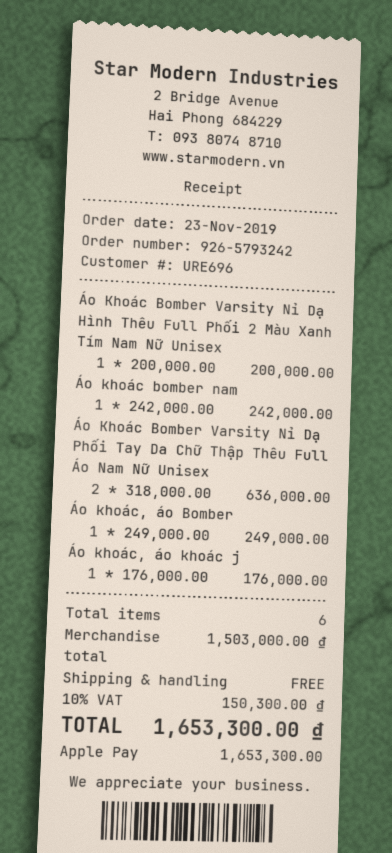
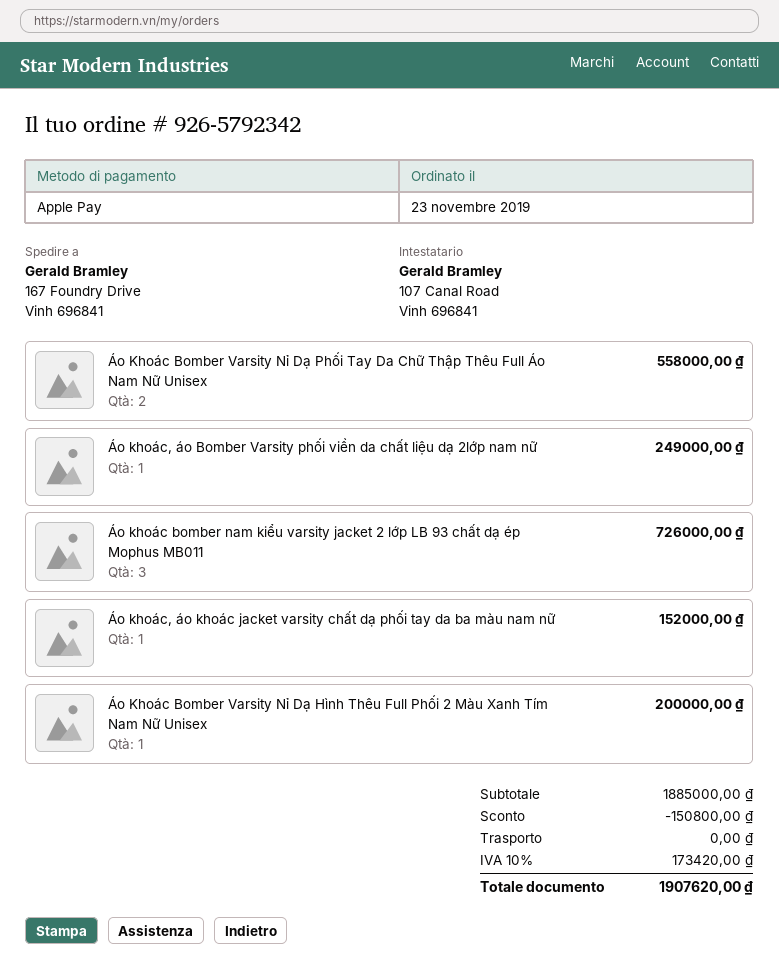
order number: 926-5793242 -> 926-5792342
Áo khoác bomber nam: 1 for 242000.00 -> 3 for 726000.00
Áo Khoác Bomber Varsity Nỉ Dạ Phối Tay Da Chữ Thập Thêu Full Áo Nam Nữ Unisex: 2 for 636000.00 -> 2 for 558000.00
Áo khoác, áo khoác j: 1 for 176000.00 -> 1 for 152000.00
subtotal: 1503000.00 -> 1885000.00
discount: none -> 150800.00
tax: 10% = 150300.00 -> 10% = 173420.00
total: 1653300.00 -> 1907620.00

